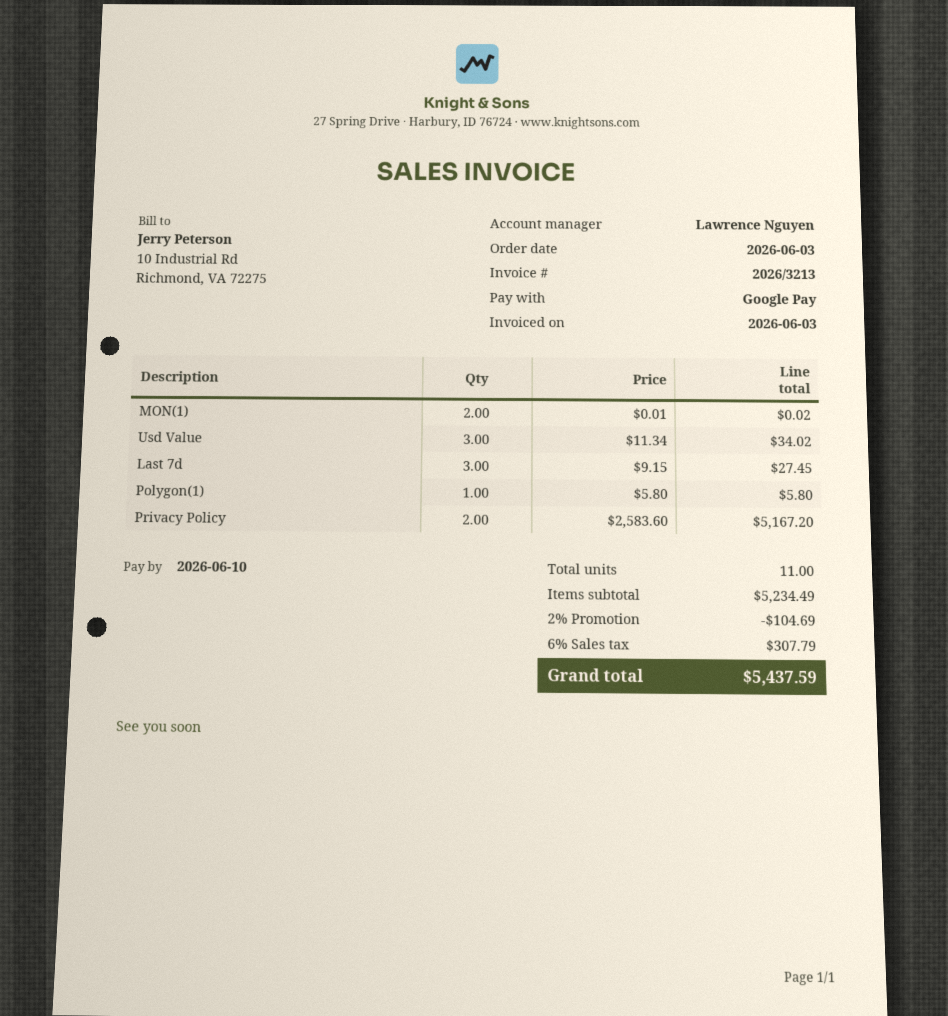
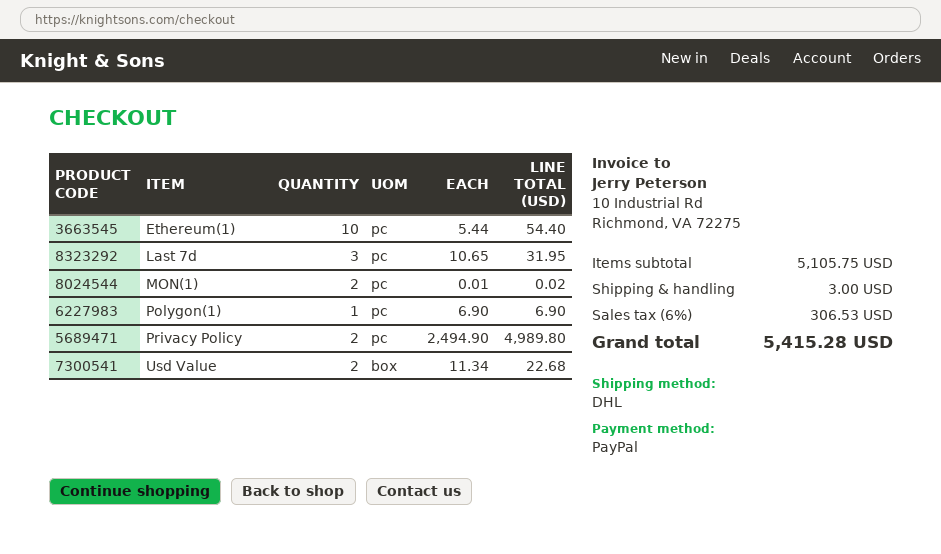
payment method: Google Pay -> PayPal
Usd Value: 3 x 11.34 = 34.02 -> 2 x 11.34 = 22.68
Last 7d: 3 x 9.15 = 27.45 -> 3 x 10.65 = 31.95
Polygon(1): 1 x 5.80 = 5.80 -> 1 x 6.90 = 6.90
Privacy Policy: 2 x 2583.60 = 5167.20 -> 2 x 2494.90 = 4989.80
Ethereum(1): none -> 10 x 5.44 = 54.40
subtotal: 5234.49 -> 5105.75
discount: 2% = 104.69 -> none
shipping: none -> 3.00
tax: 6% = 307.79 -> 6% = 306.53
total: 5437.59 -> 5415.28

